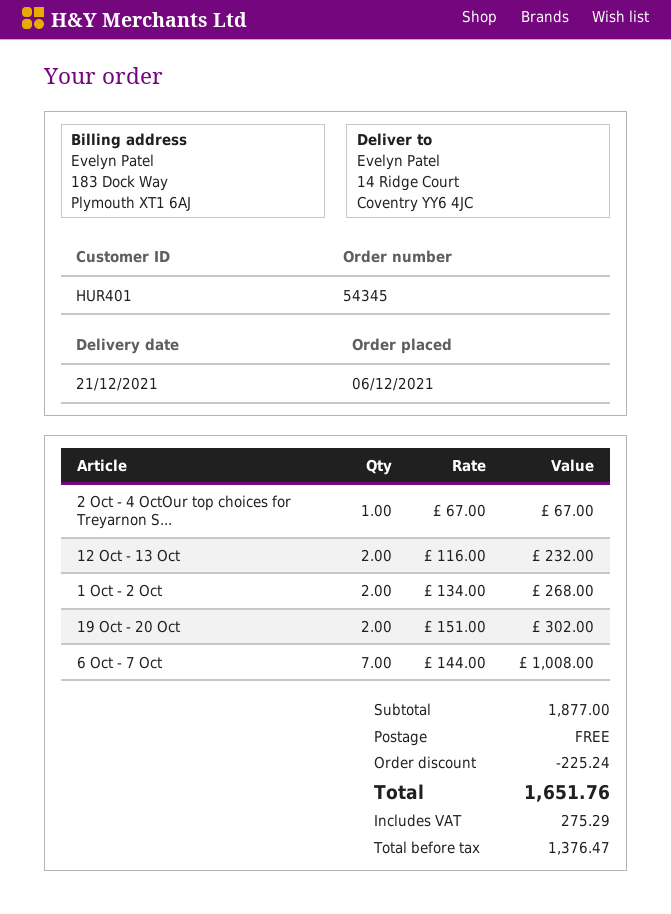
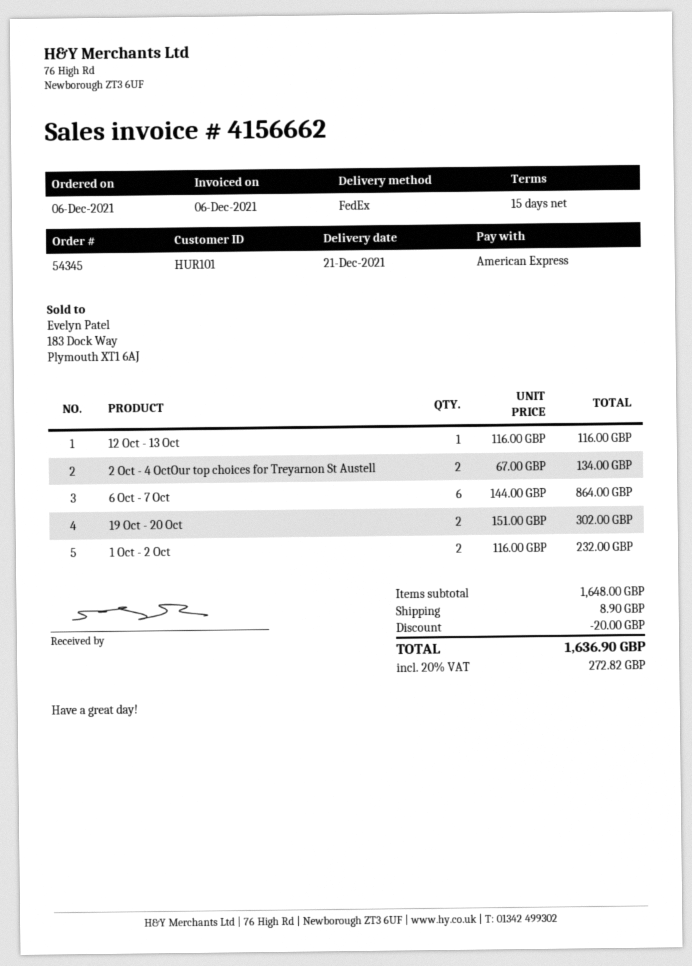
customer number: HUR401 -> HUR101
2 Oct - 4 OctOur top choices for Treyarnon S...: 1 x 67.00 = 67.00 -> 2 x 67.00 = 134.00
12 Oct - 13 Oct: 2 x 116.00 = 232.00 -> 1 x 116.00 = 116.00
1 Oct - 2 Oct: 2 x 134.00 = 268.00 -> 2 x 116.00 = 232.00
6 Oct - 7 Oct: 7 x 144.00 = 1008.00 -> 6 x 144.00 = 864.00
subtotal: 1877.00 -> 1648.00
discount: 225.24 -> 20.00
shipping: 0.00 -> 8.90
tax: 275.29 -> 272.82
total: 1651.76 -> 1636.90

